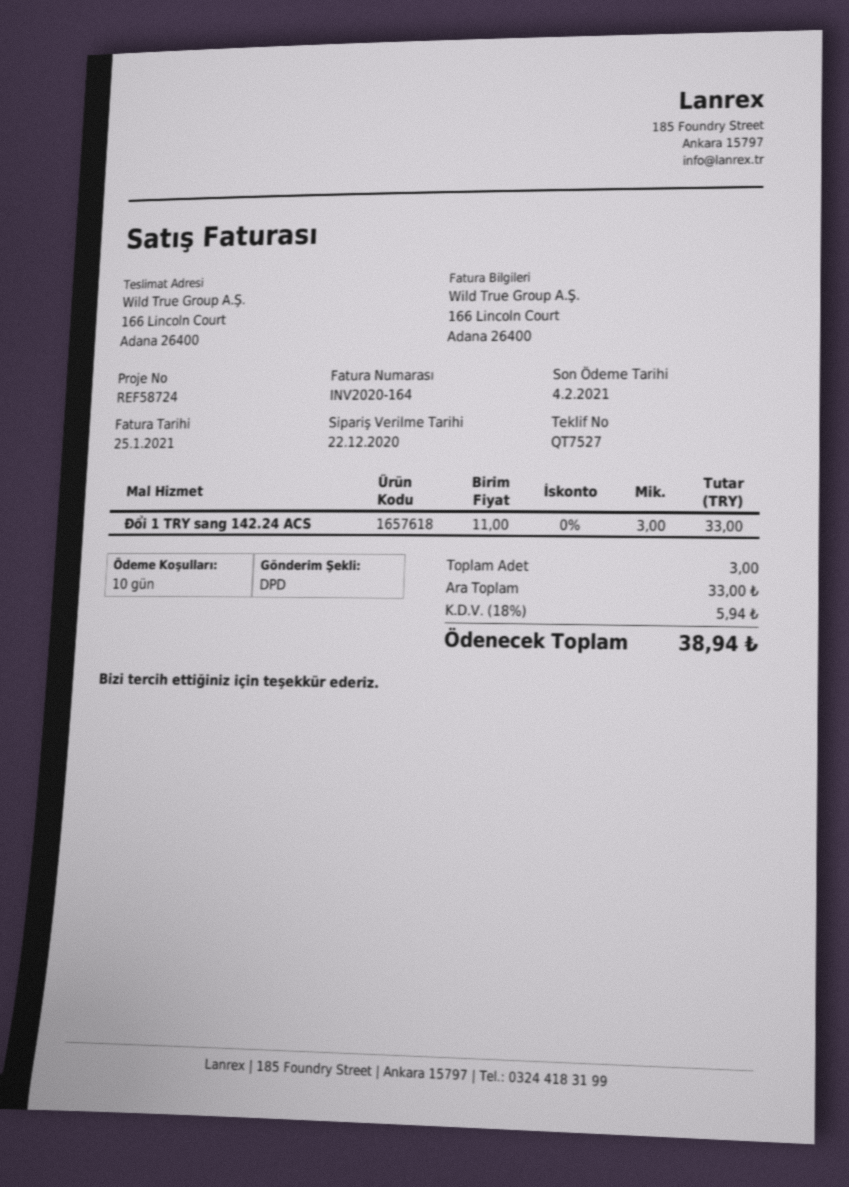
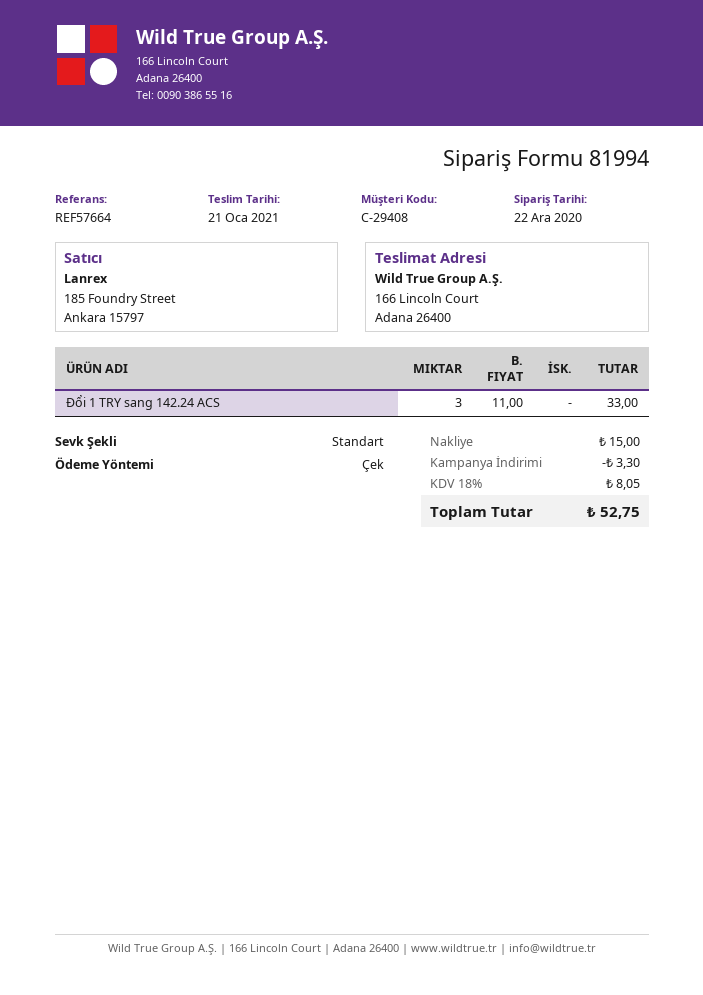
reference: REF58724 -> REF57664
shipping method: DPD -> standard
discount: none -> 3.30
shipping: none -> 15.00
tax: 18% = 5.94 -> 18% = 8.05
total: 38.94 -> 52.75

